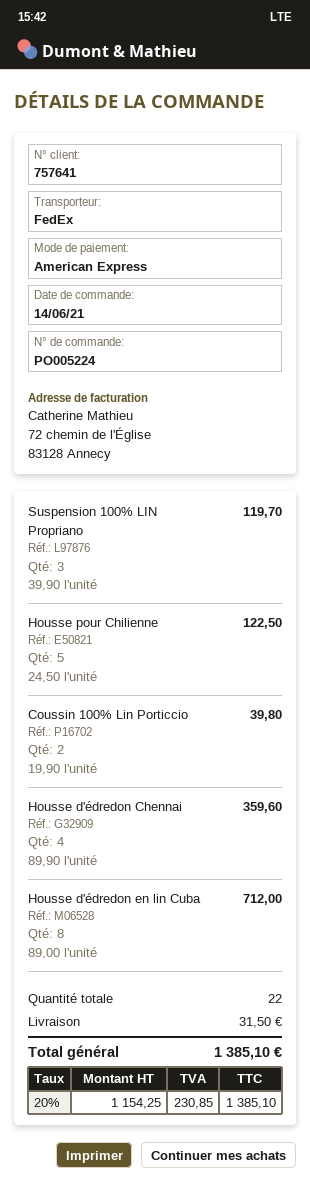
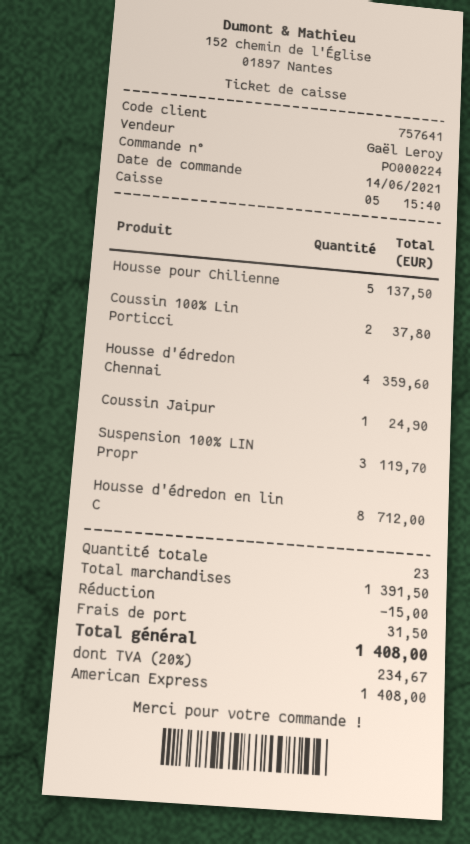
order number: PO005224 -> PO000224
Housse pour Chilienne: 5 for 122.50 -> 5 for 137.50
Coussin 100% Lin Porticcio: 2 for 39.80 -> 2 for 37.80
Coussin Jaipur: none -> 1 for 24.90
total quantity: 22 -> 23
discount: none -> 15.00
tax: 20% = 230.85 -> 20% = 234.67
total: 1385.10 -> 1408.00

